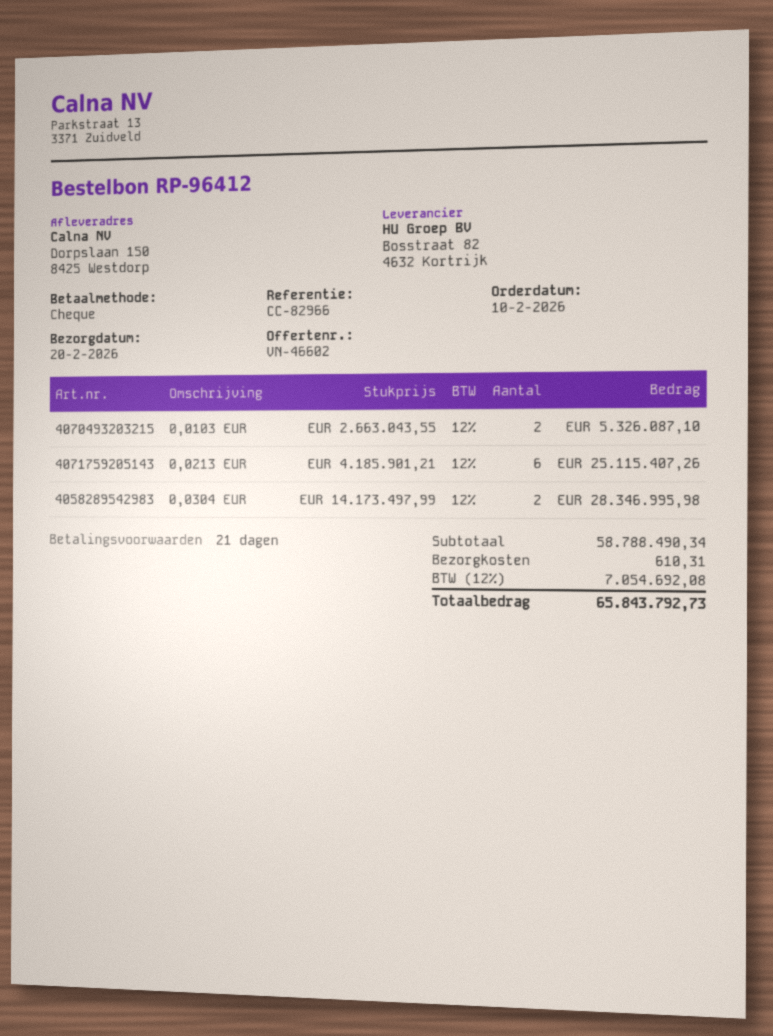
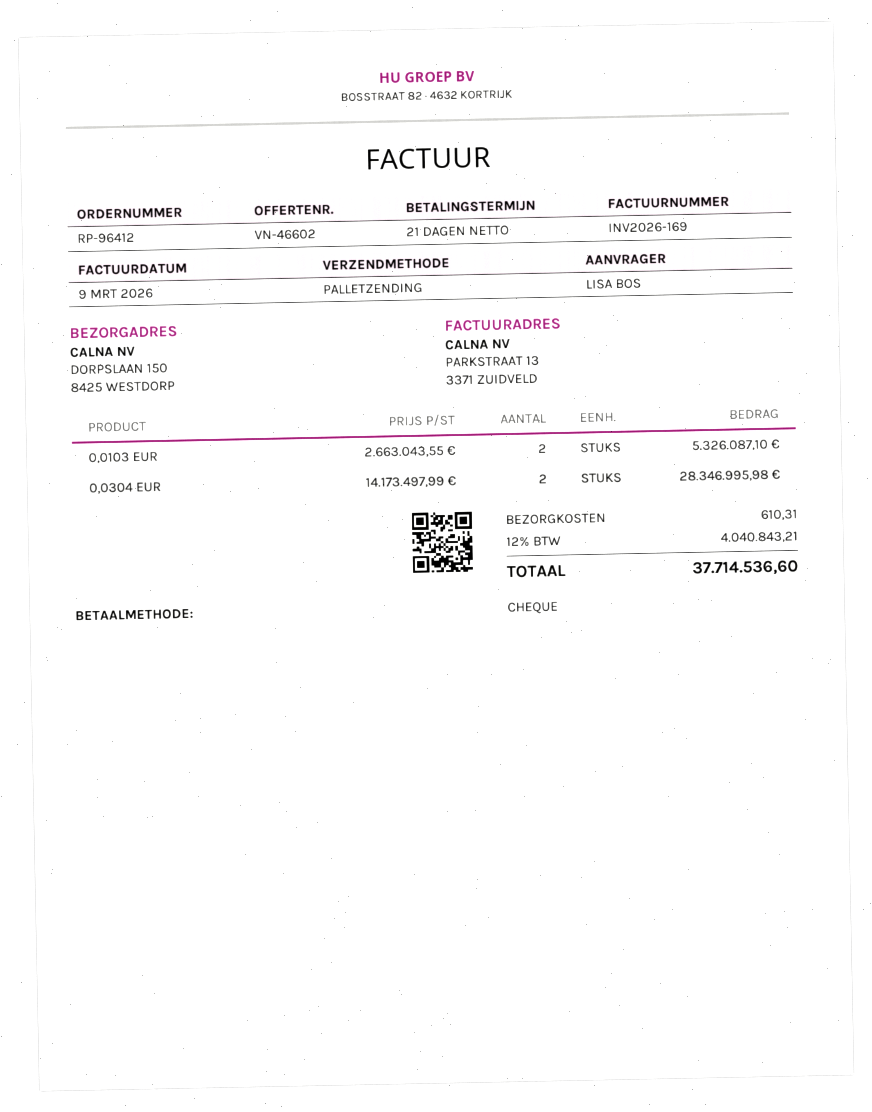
0,0213 EUR: 6 x 4185901.21 = 25115407.26 -> none
tax: 12% = 7054692.08 -> 12% = 4040843.21
total: 65843792.73 -> 37714536.60

